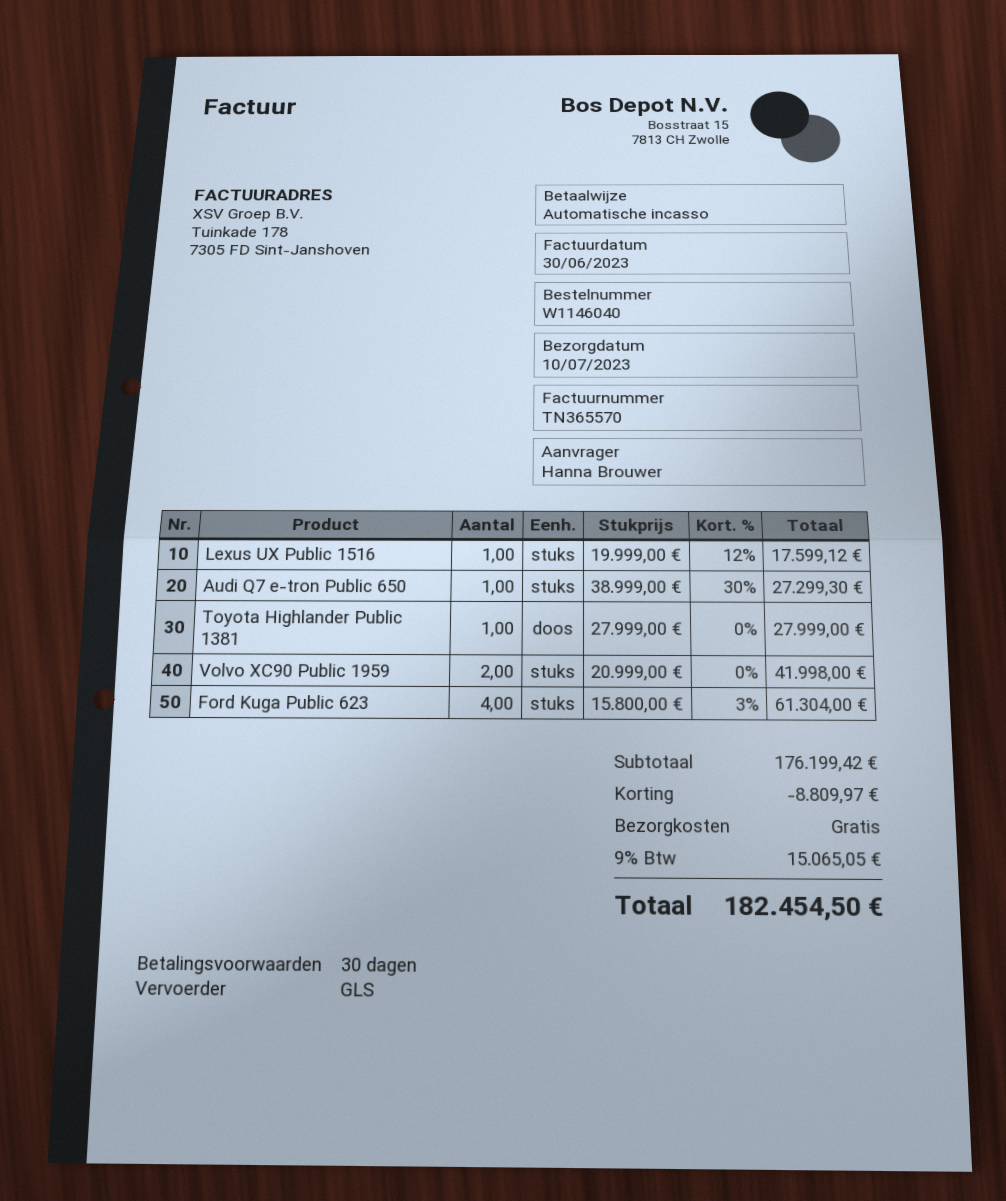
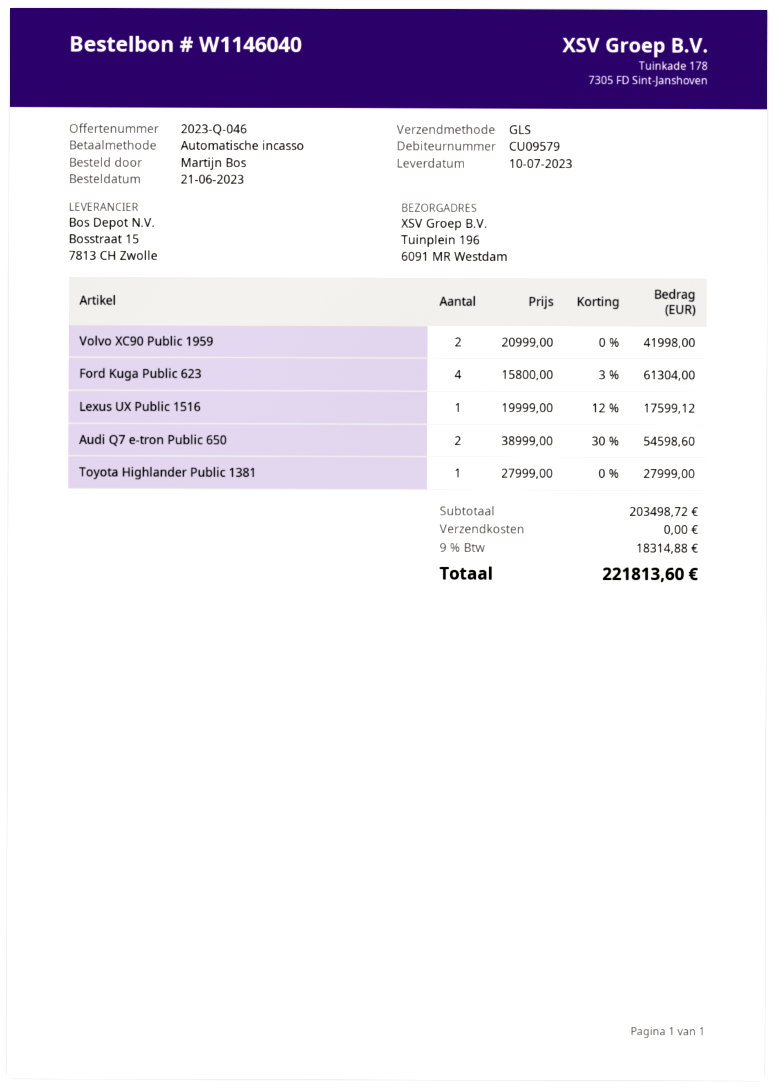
ordered by: Hanna Brouwer -> Martijn Bos
Audi Q7 e-tron Public 650: 1 x 38999.00 - 30% = 27299.30 -> 2 x 38999.00 - 30% = 54598.60
subtotal: 176199.42 -> 203498.72
discount: 8809.97 -> none
tax: 9% = 15065.05 -> 9% = 18314.88
total: 182454.50 -> 221813.60

